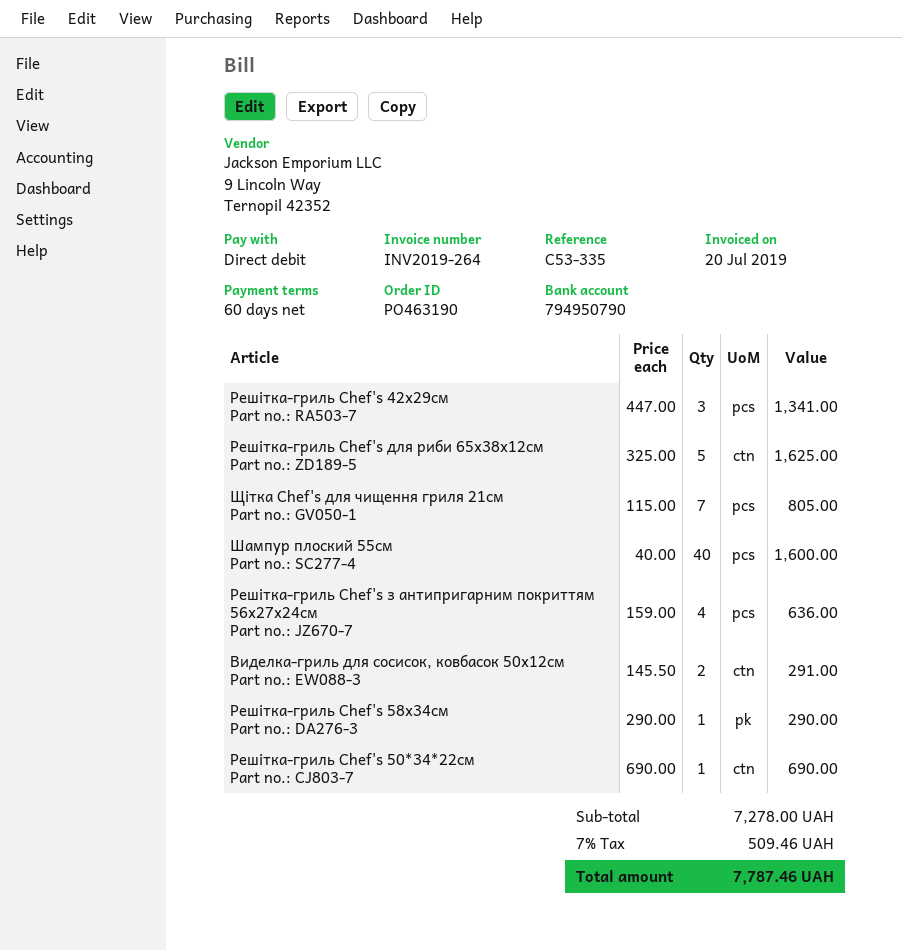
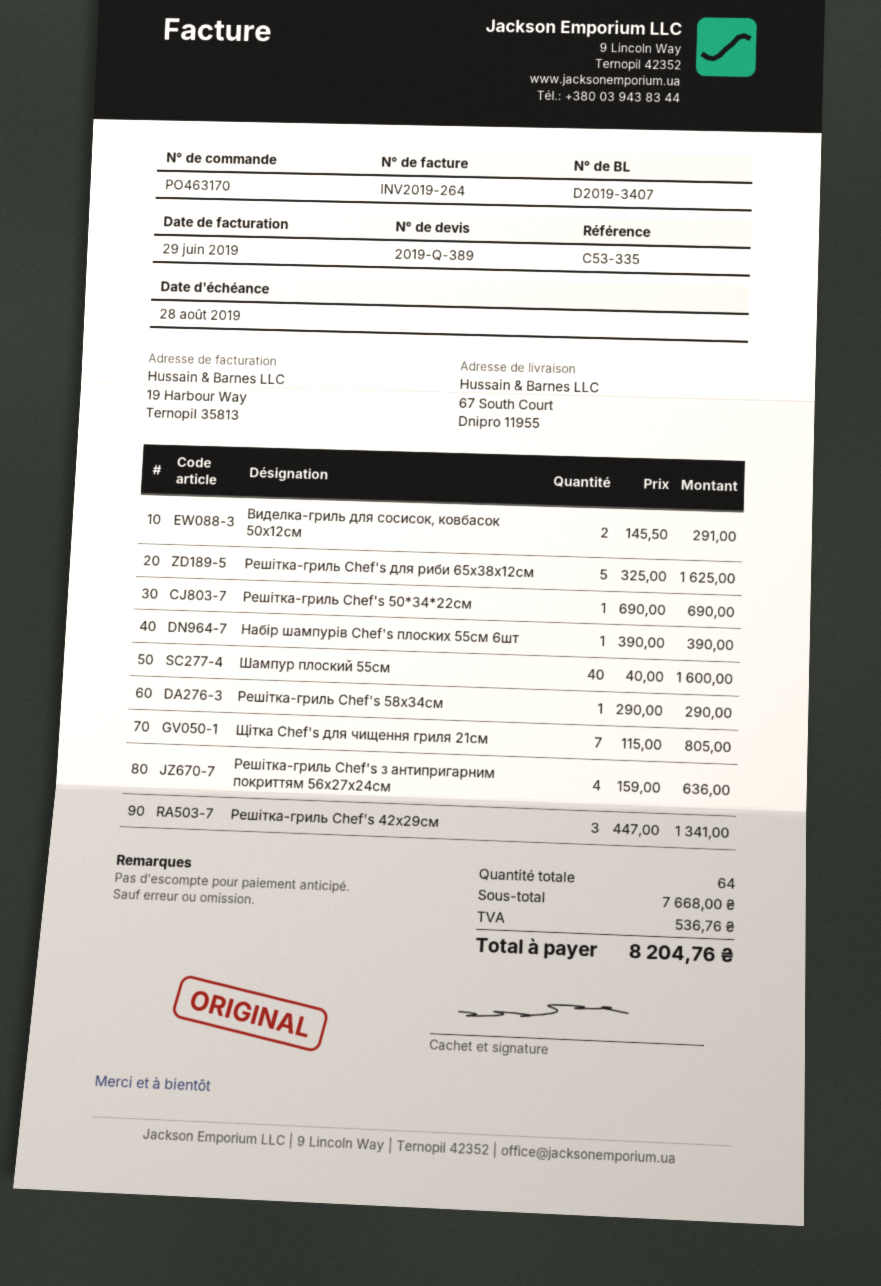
order number: PO463190 -> PO463170
invoice date: 2019-07-20 -> 2019-06-29
Набір шампурів Chef's плоских 55см 6шт: none -> 1 x 390.00 = 390.00
subtotal: 7278.00 -> 7668.00
tax: 509.46 -> 536.76
total: 7787.46 -> 8204.76

